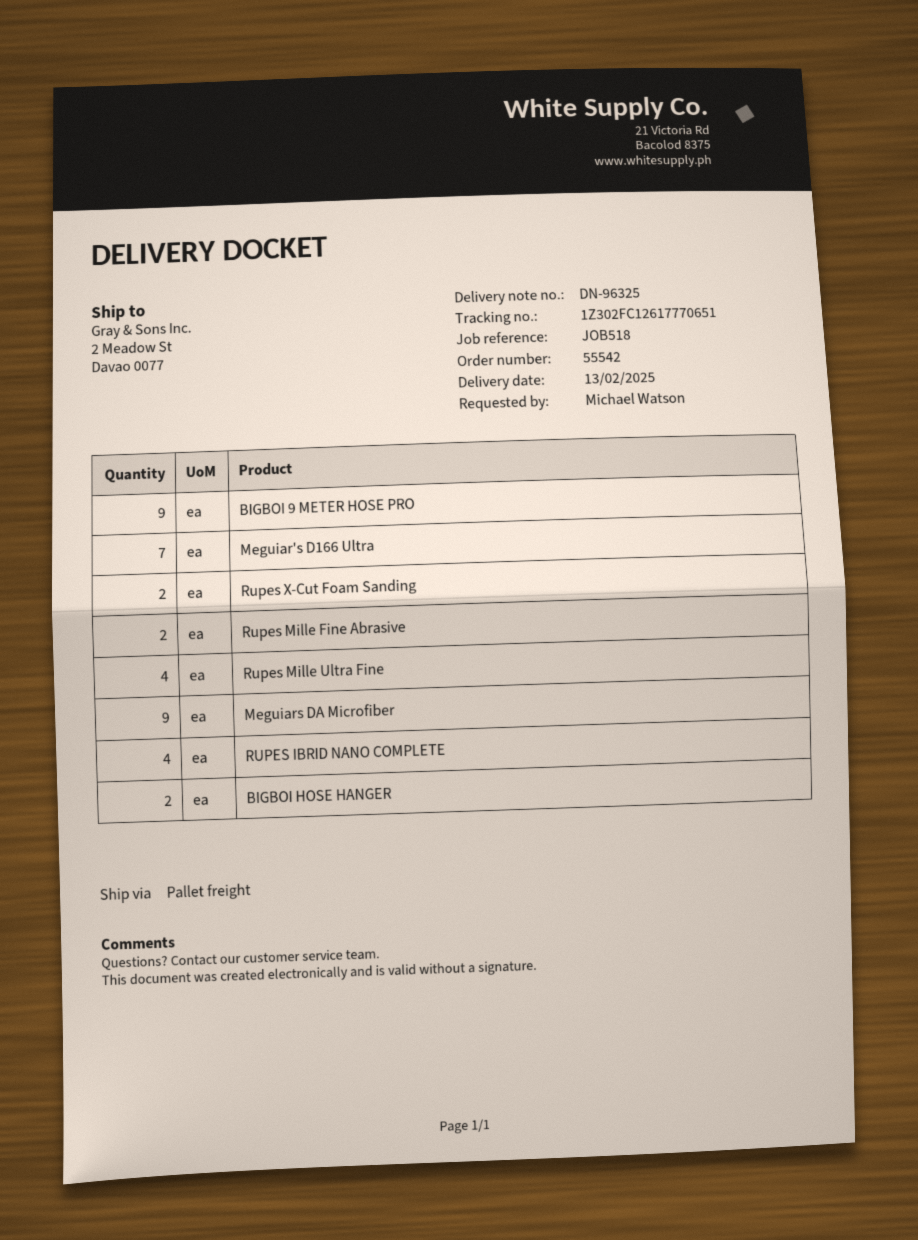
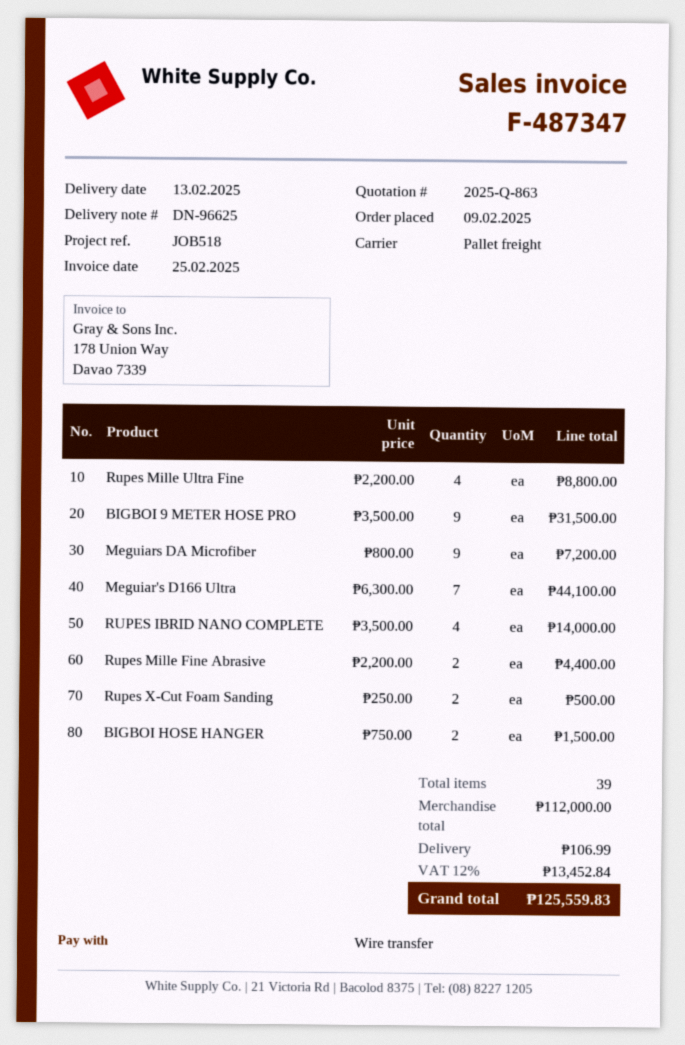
delivery note number: DN-96325 -> DN-96625

